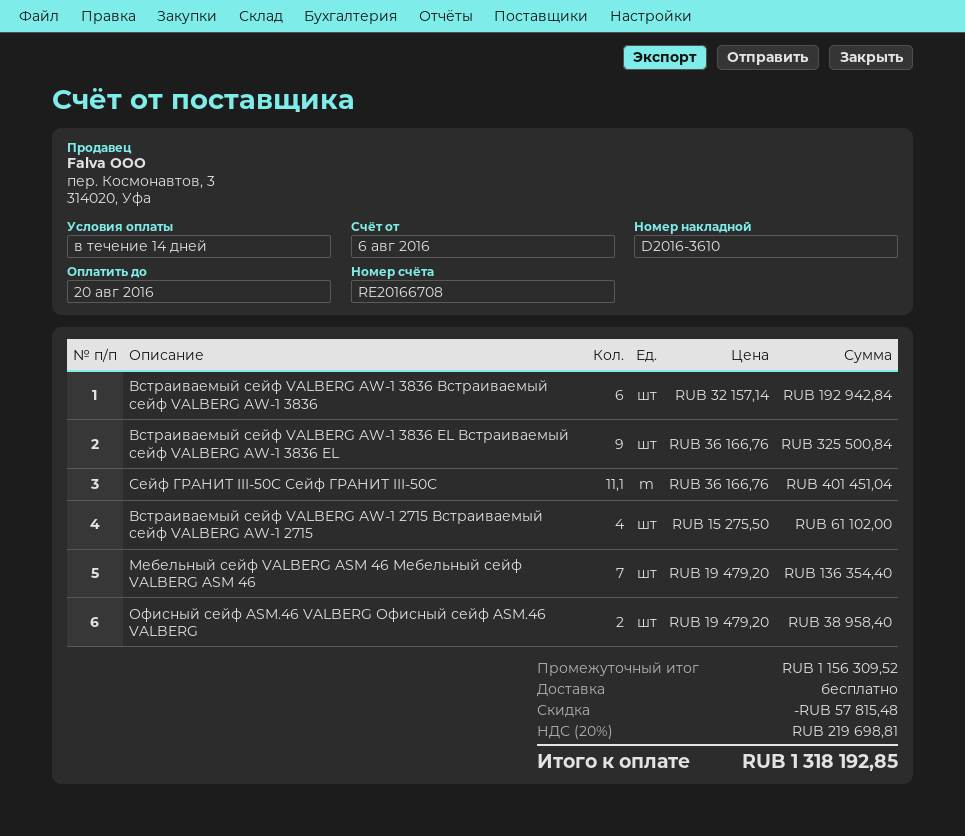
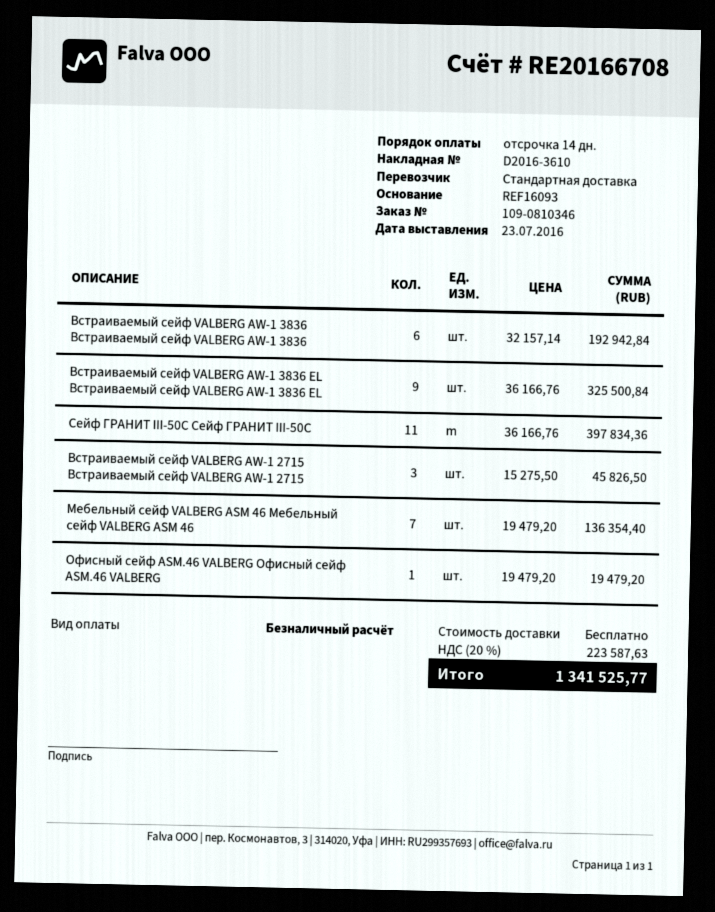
invoice date: 2016-08-06 -> 2016-07-23
Сейф ГРАНИТ III-50С Сейф ГРАНИТ III-50С: 11.1 x 36166.76 = 401451.04 -> 11 x 36166.76 = 397834.36
Встраиваемый сейф VALBERG AW-1 2715 Встраиваемый сейф VALBERG AW-1 2715: 4 x 15275.50 = 61102.00 -> 3 x 15275.50 = 45826.50
Офисный сейф ASM.46 VALBERG Офисный сейф ASM.46 VALBERG: 2 x 19479.20 = 38958.40 -> 1 x 19479.20 = 19479.20
discount: 57815.48 -> none
tax: 20% = 219698.81 -> 20% = 223587.63
total: 1318192.85 -> 1341525.77

